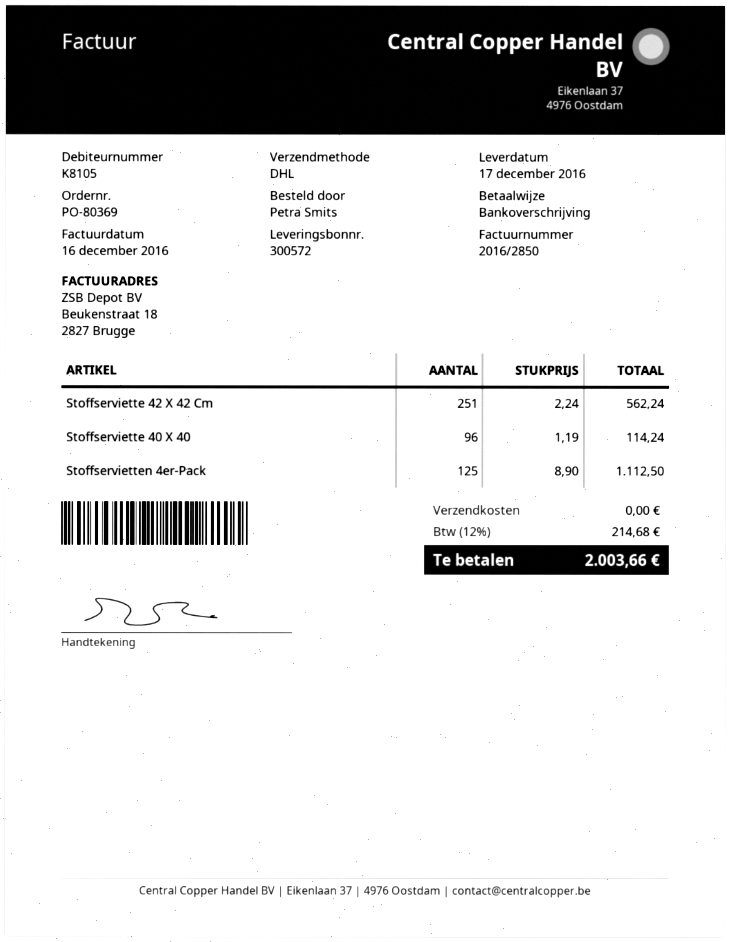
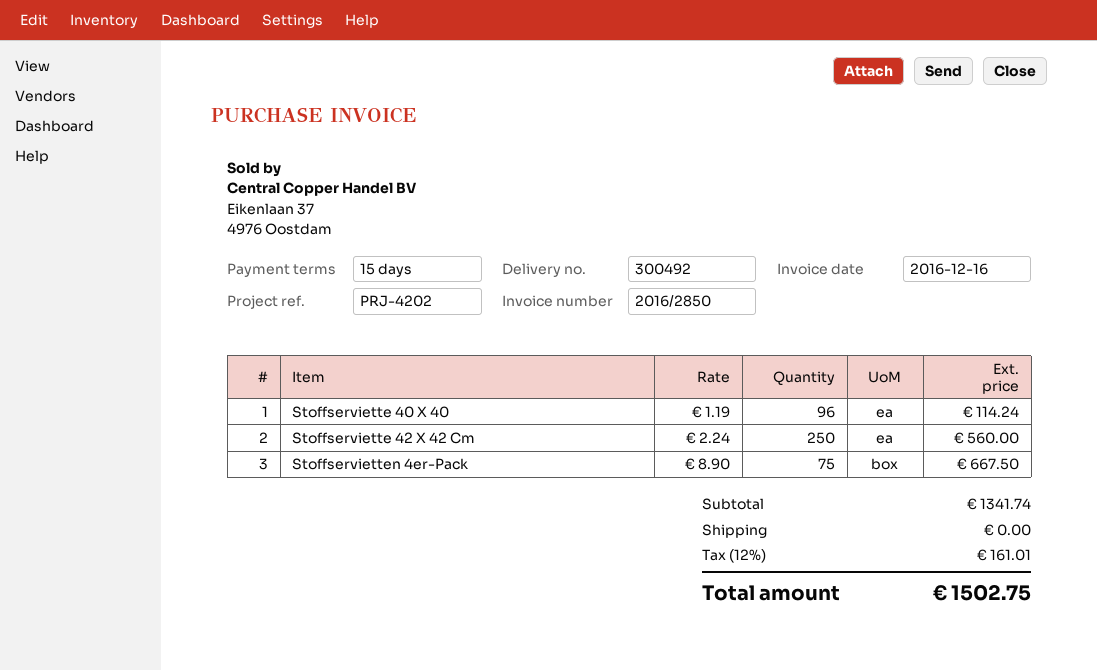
delivery note number: 300572 -> 300492
Stoffserviette 42 X 42 Cm: 251 x 2.24 = 562.24 -> 250 x 2.24 = 560.00
Stoffservietten 4er-Pack: 125 x 8.90 = 1112.50 -> 75 x 8.90 = 667.50
tax: 12% = 214.68 -> 12% = 161.01
total: 2003.66 -> 1502.75

